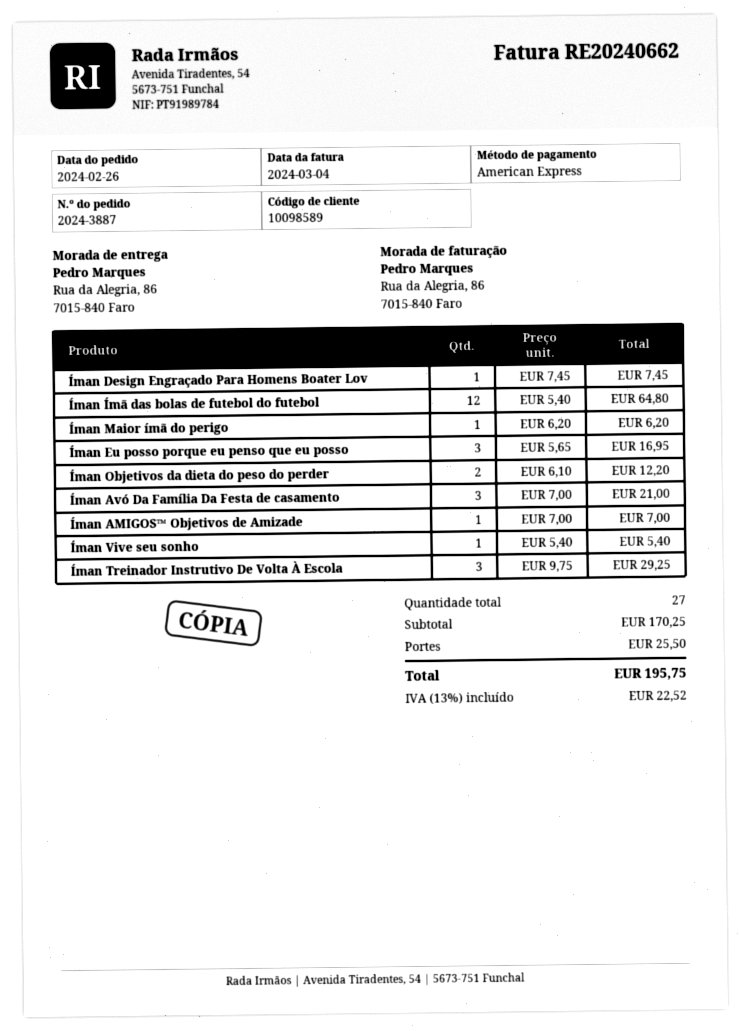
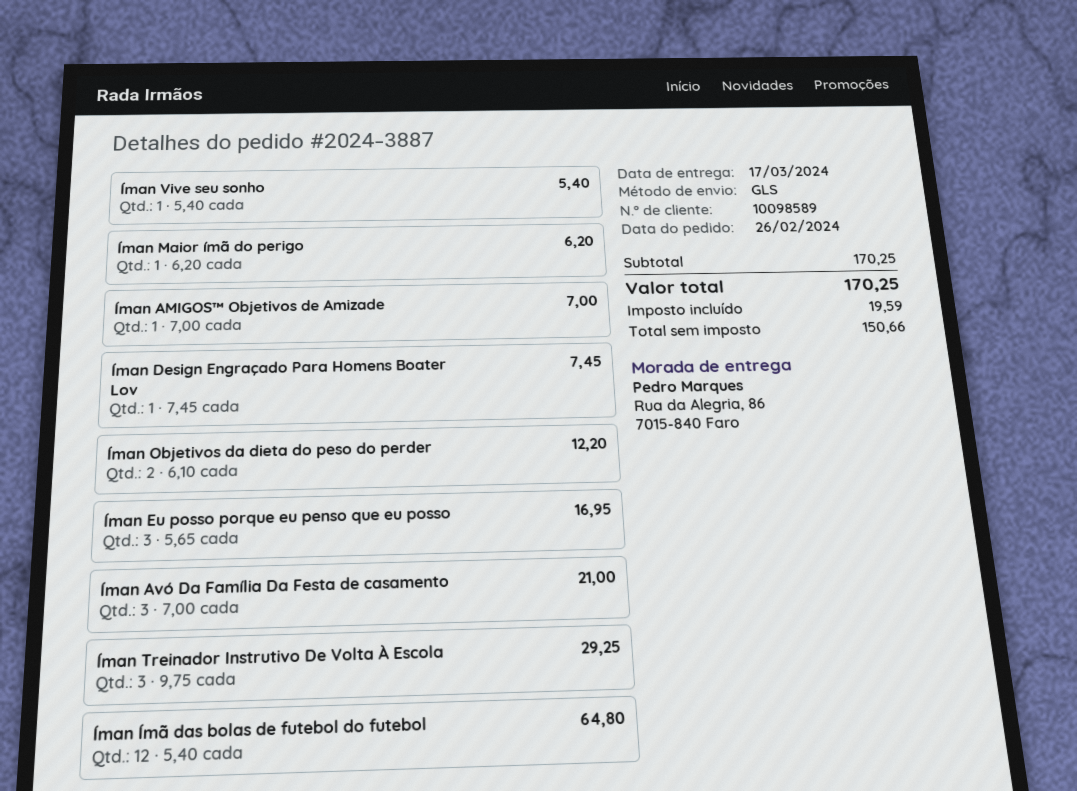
shipping: 25.50 -> none
tax: 22.52 -> 19.59
total: 195.75 -> 170.25

